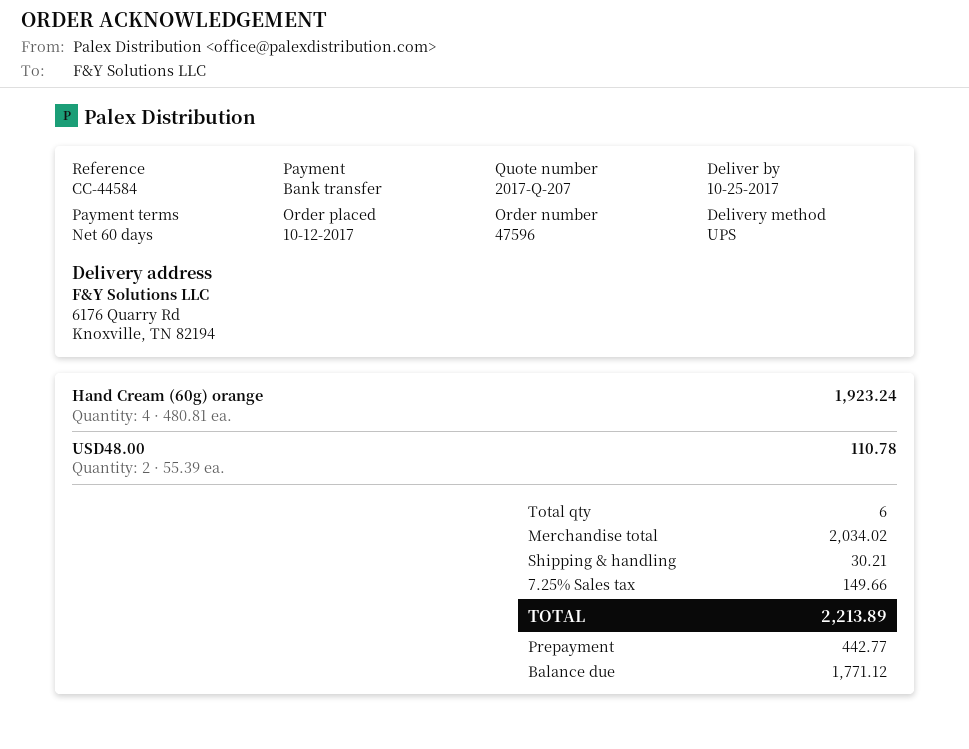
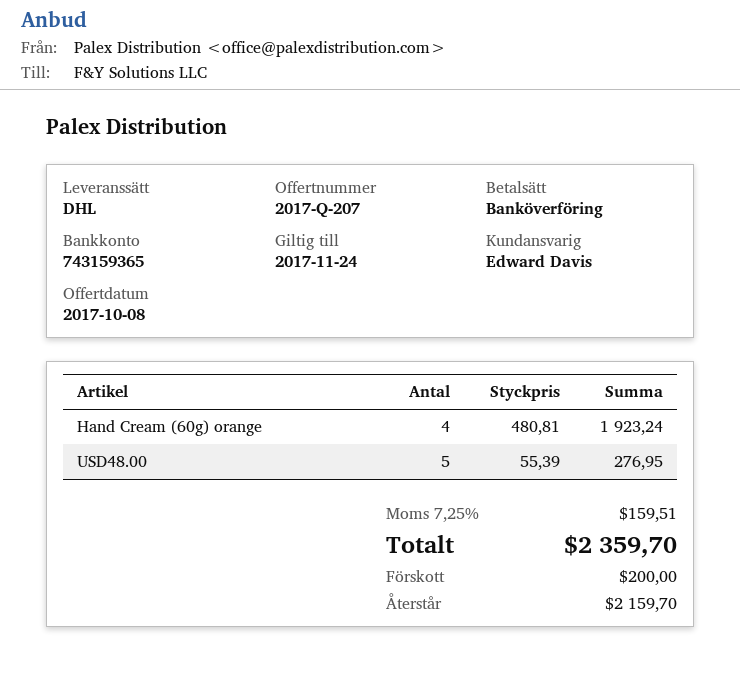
shipping method: UPS -> DHL
USD48.00: 2 x 55.39 = 110.78 -> 5 x 55.39 = 276.95
shipping: 30.21 -> none
tax: 7.25% = 149.66 -> 7.25% = 159.51
total: 2213.89 -> 2359.70
deposit: 442.77 -> 200.00
balance: 1771.12 -> 2159.70

